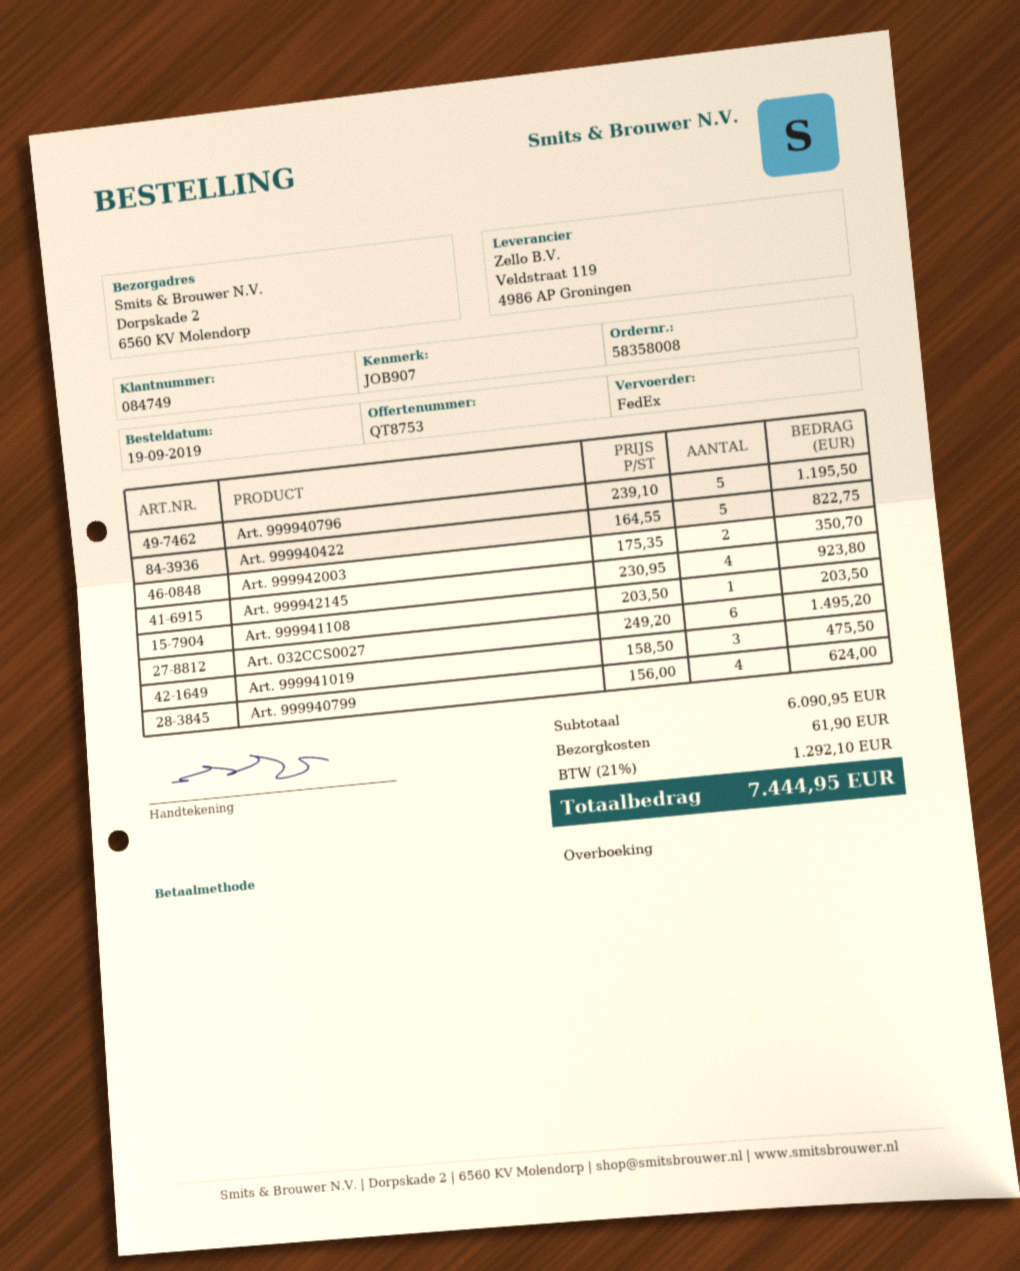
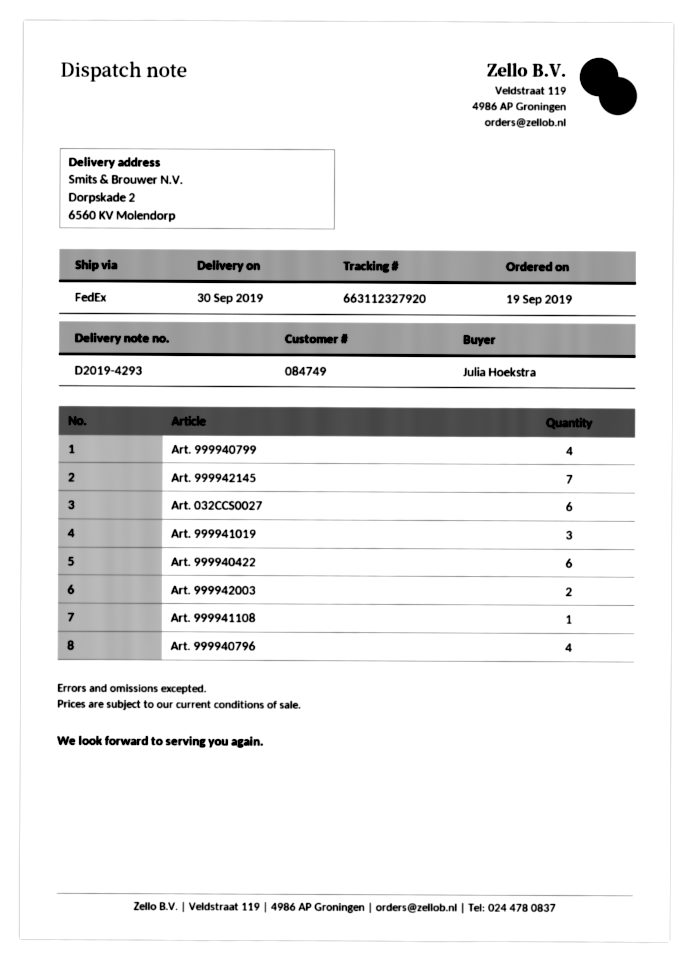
Art. 999940796: 5 -> 4
Art. 999940422: 5 -> 6
Art. 999942145: 4 -> 7

